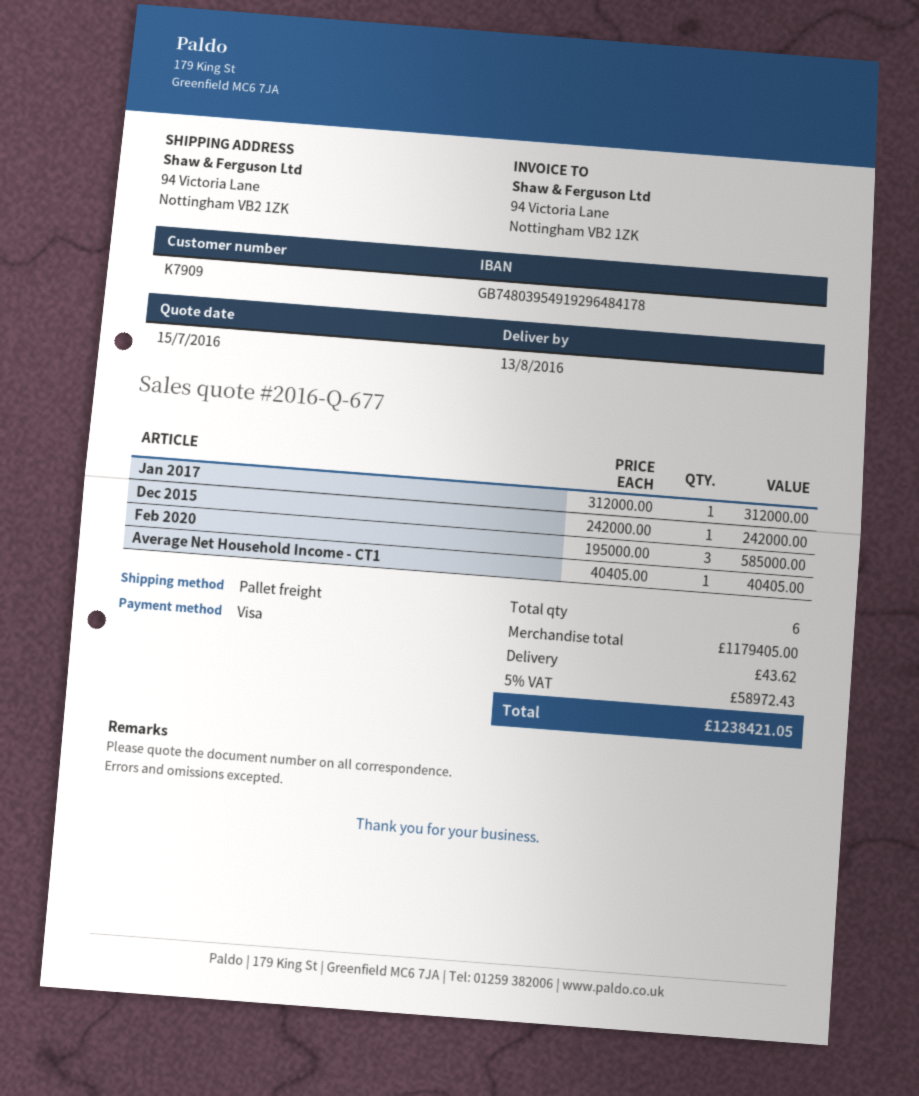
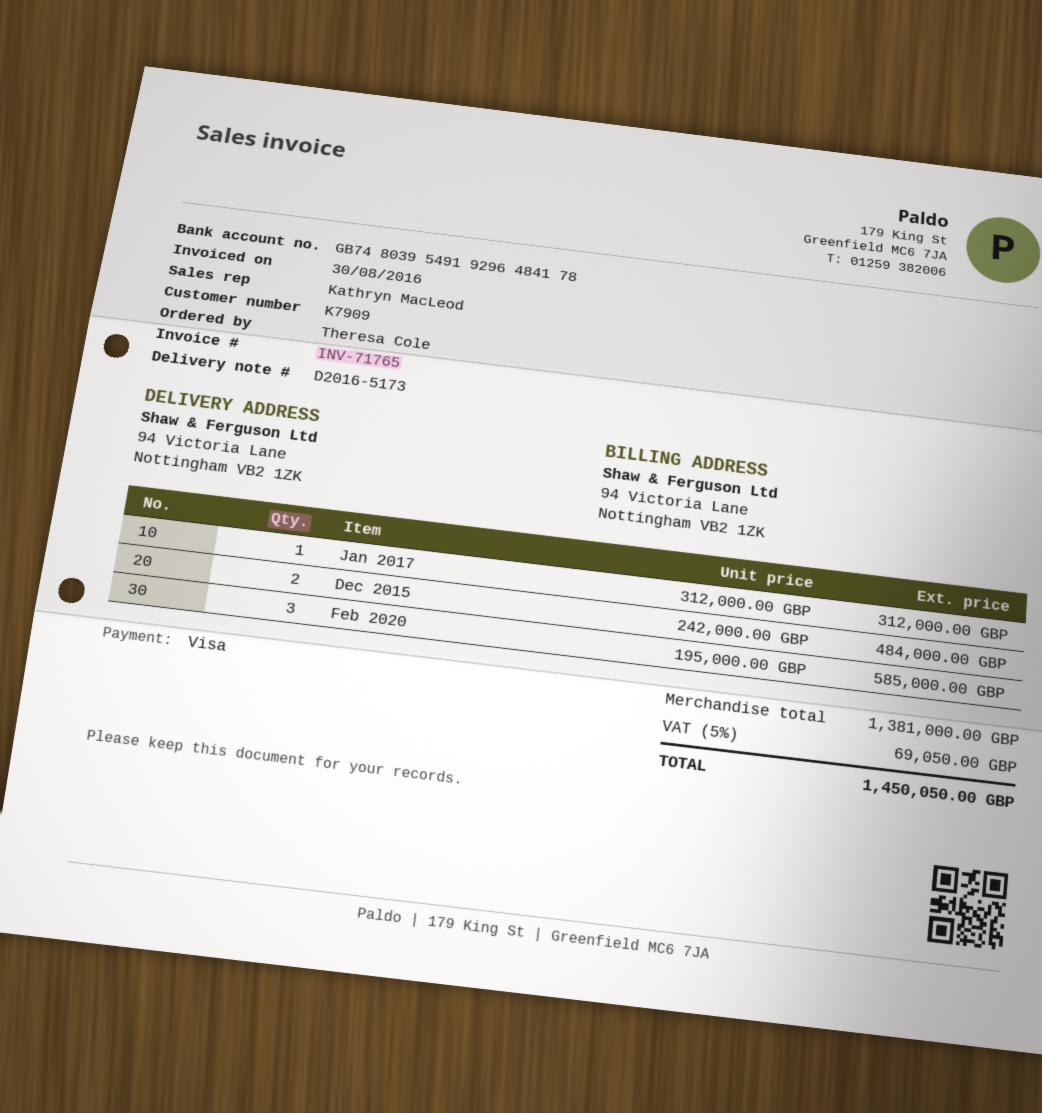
Dec 2015: 1 x 242000.00 = 242000.00 -> 2 x 242000.00 = 484000.00
Average Net Household Income - CT1: 1 x 40405.00 = 40405.00 -> none
subtotal: 1179405.00 -> 1381000.00
shipping: 43.62 -> none
tax: 5% = 58972.43 -> 5% = 69050.00
total: 1238421.05 -> 1450050.00

